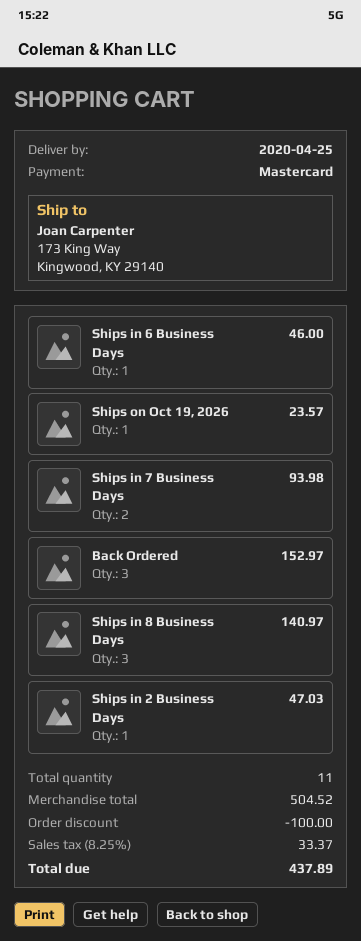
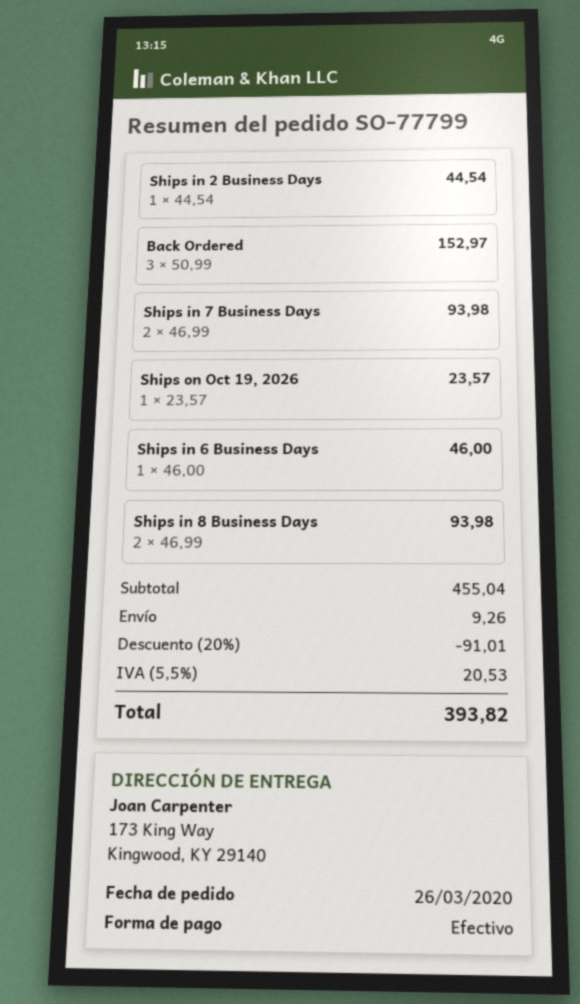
payment method: Mastercard -> cash
Ships in 8 Business Days: 3 for 140.97 -> 2 for 93.98
Ships in 2 Business Days: 1 for 47.03 -> 1 for 44.54
subtotal: 504.52 -> 455.04
discount: 100.00 -> 91.01
shipping: none -> 9.26
tax: 8.25% = 33.37 -> 5.5% = 20.53
total: 437.89 -> 393.82

